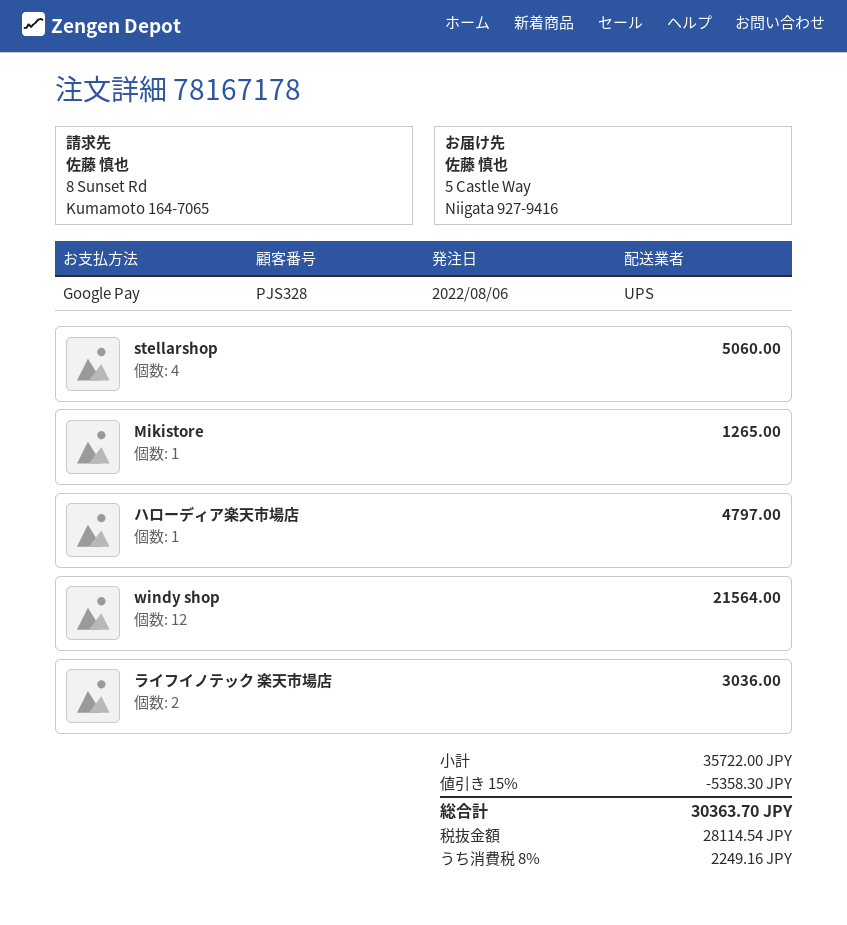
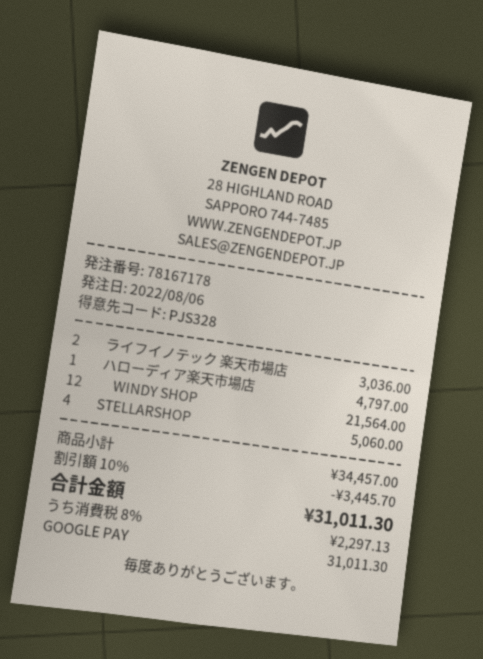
Mikistore: 1 for 1265.00 -> none
subtotal: 35722.00 -> 34457.00
discount: 15% = 5358.30 -> 10% = 3445.70
tax: 8% = 2249.16 -> 8% = 2297.13
total: 30363.70 -> 31011.30

